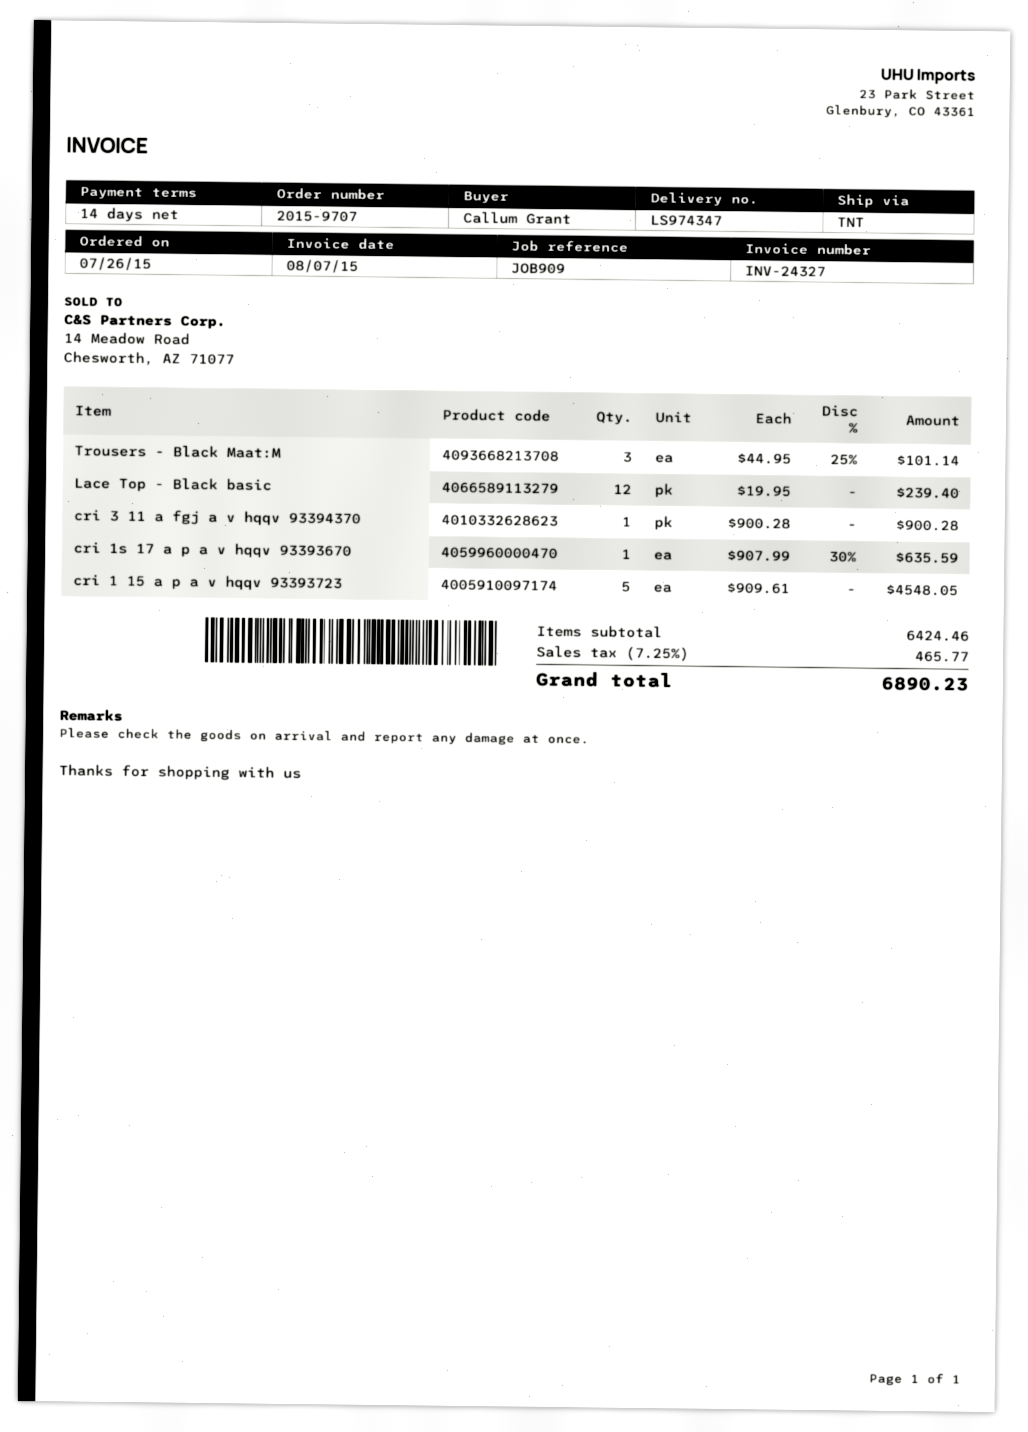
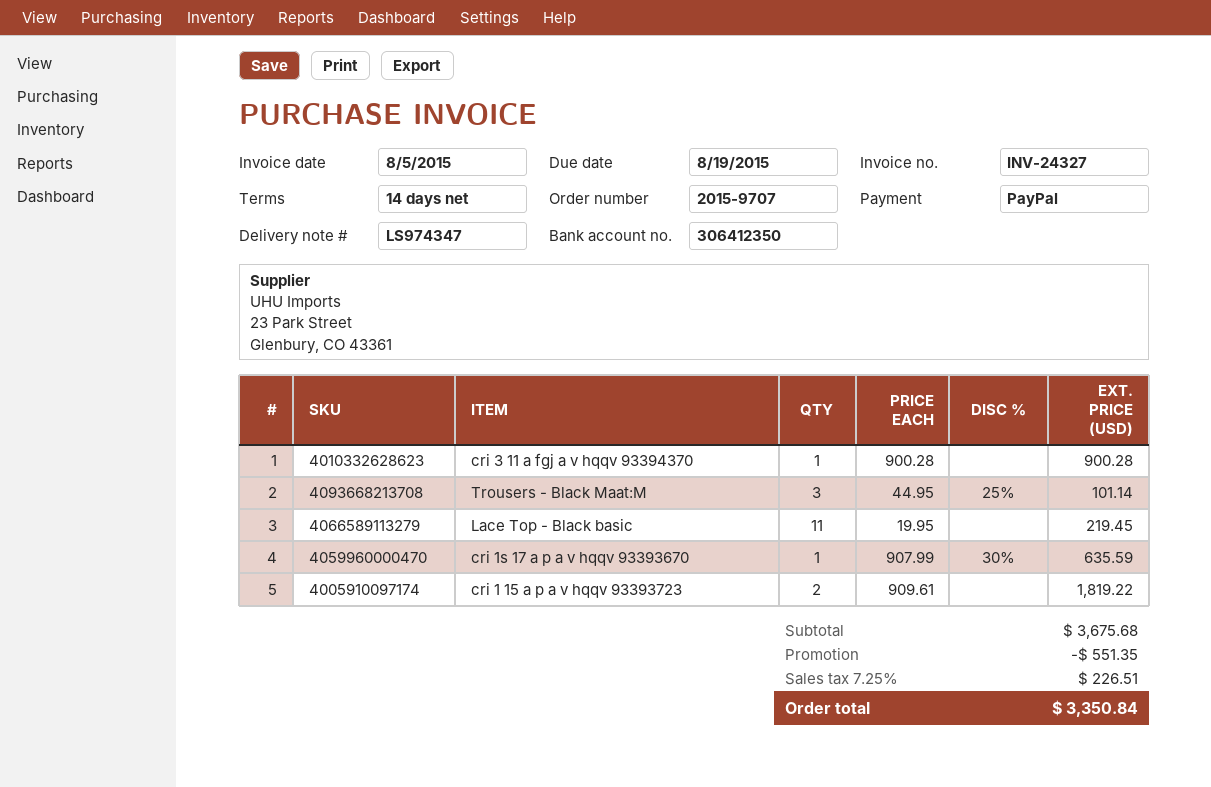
invoice date: 2015-08-07 -> 2015-08-05
Lace Top - Black basic: 12 x 19.95 = 239.40 -> 11 x 19.95 = 219.45
cri 1 15 a p a v hqqv 93393723: 5 x 909.61 = 4548.05 -> 2 x 909.61 = 1819.22
subtotal: 6424.46 -> 3675.68
discount: none -> 551.35
tax: 7.25% = 465.77 -> 7.25% = 226.51
total: 6890.23 -> 3350.84

